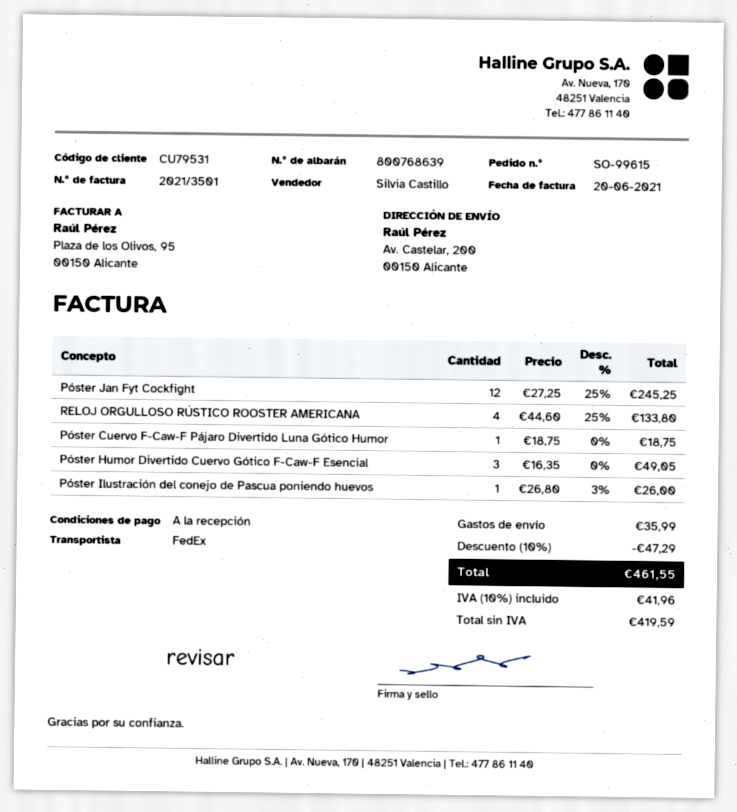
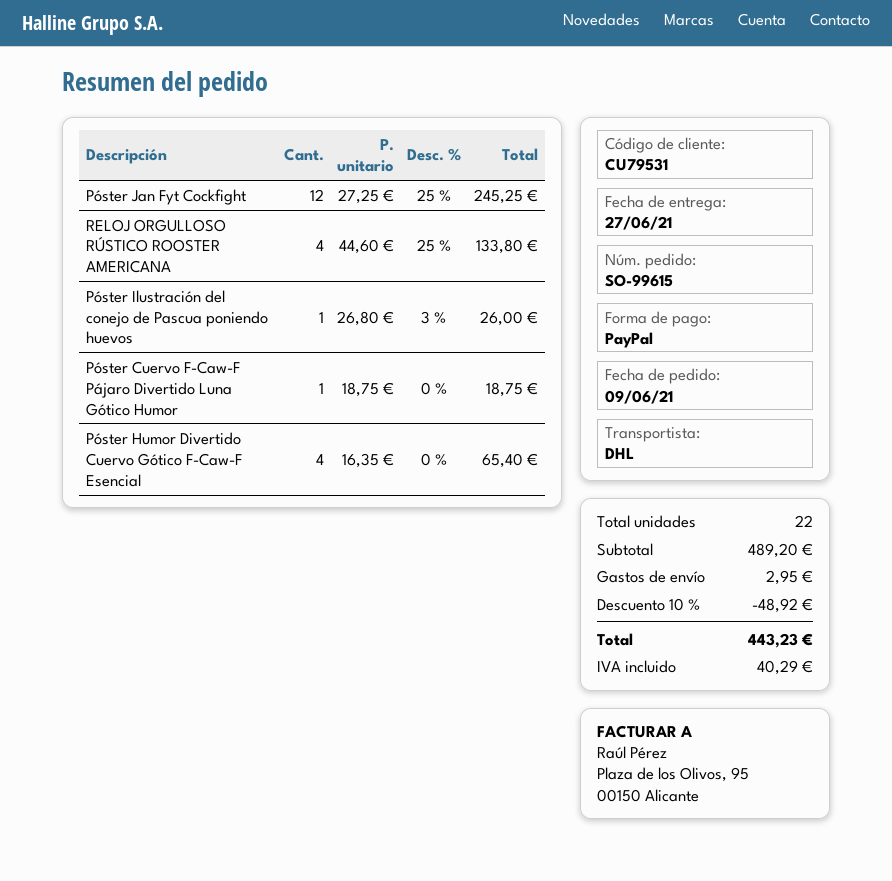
shipping method: FedEx -> DHL
Póster Humor Divertido Cuervo Gótico F-Caw-F Esencial: 3 x 16.35 = 49.05 -> 4 x 16.35 = 65.40
discount: 10% = 47.29 -> 10% = 48.92
shipping: 35.99 -> 2.95
tax: 41.96 -> 40.29
total: 461.55 -> 443.23

